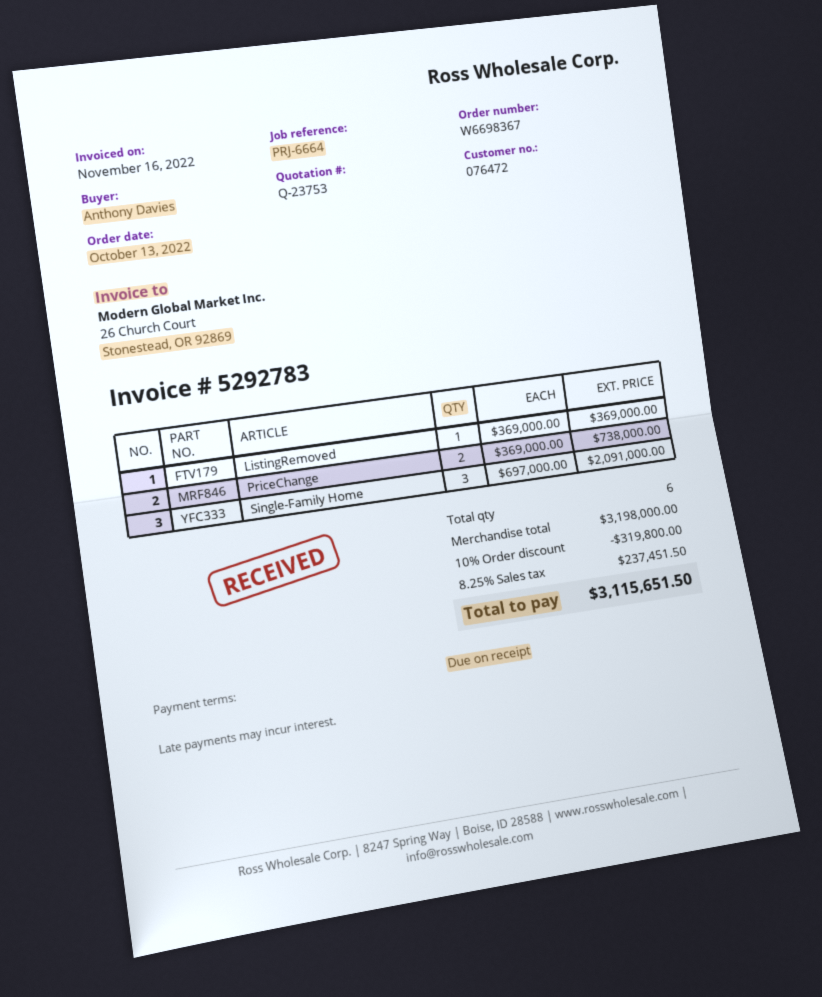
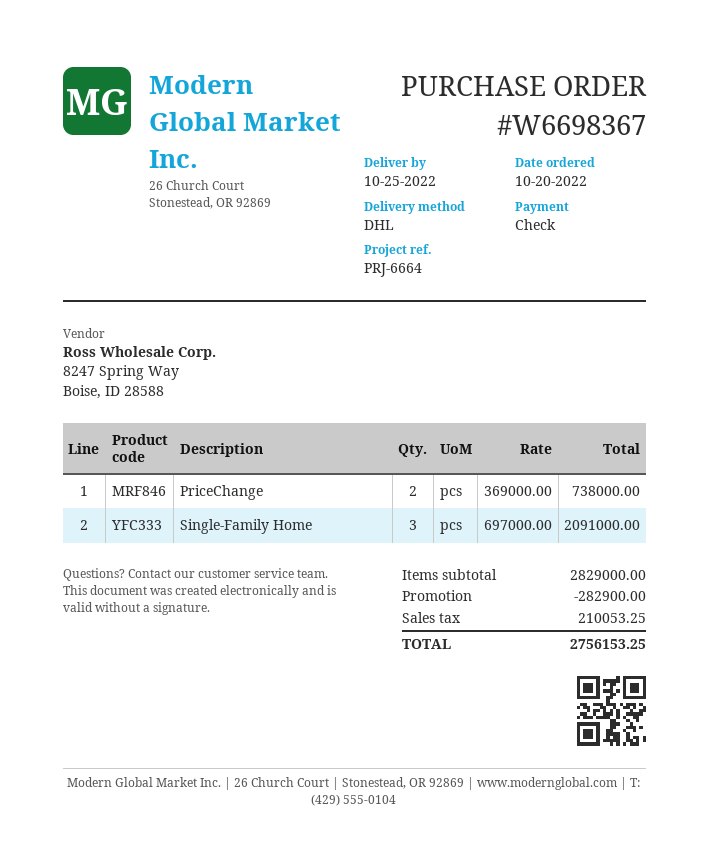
order date: 2022-10-13 -> 2022-10-20
ListingRemoved: 1 x 369000.00 = 369000.00 -> none
subtotal: 3198000.00 -> 2829000.00
discount: 319800.00 -> 282900.00
tax: 237451.50 -> 210053.25
total: 3115651.50 -> 2756153.25

